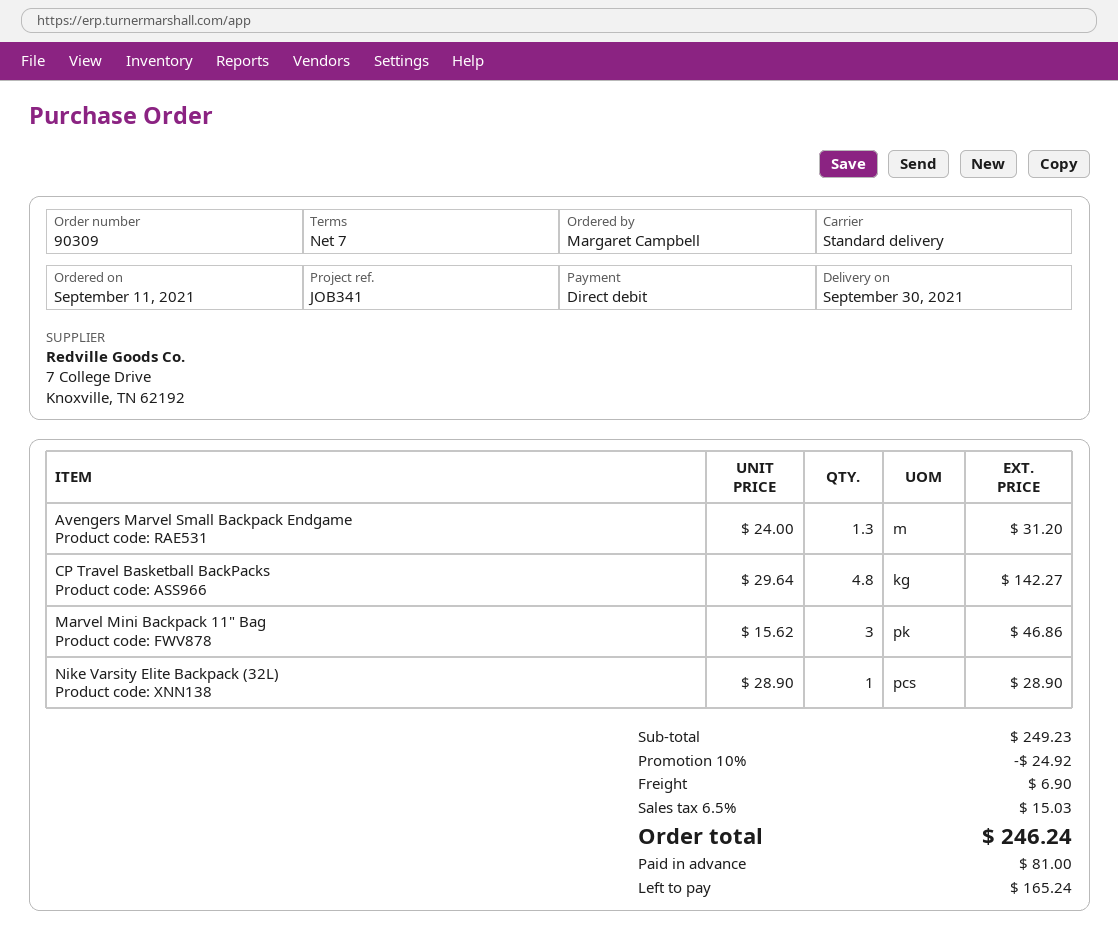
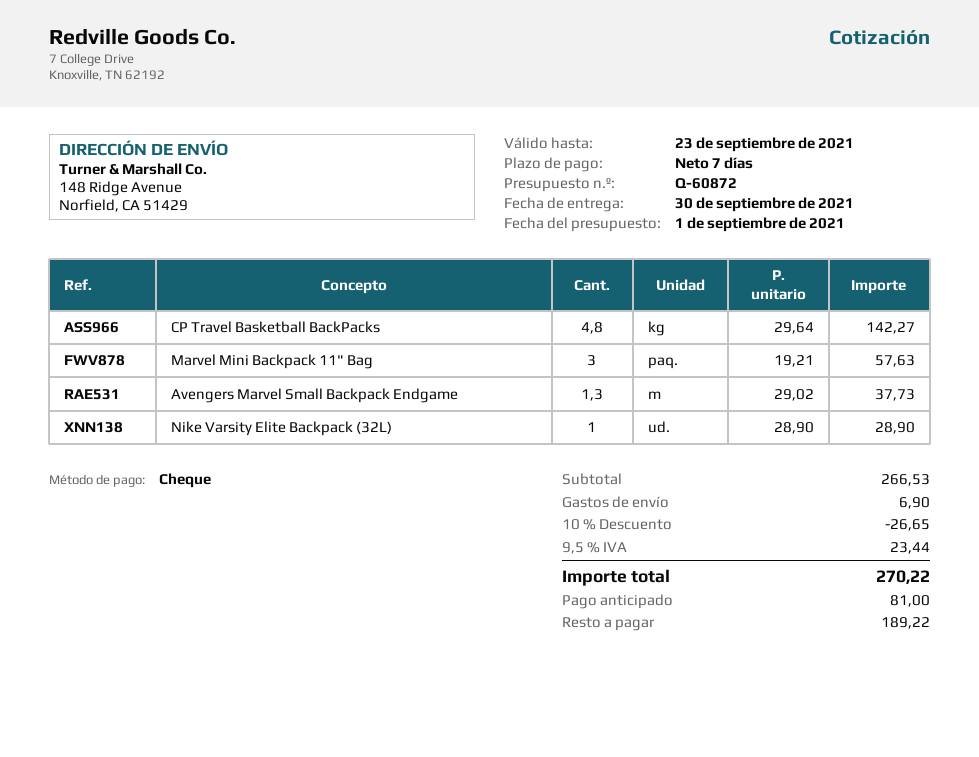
payment method: direct debit -> cheque
Avengers Marvel Small Backpack Endgame: 1.3 x 24.00 = 31.20 -> 1.3 x 29.02 = 37.73
Marvel Mini Backpack 11" Bag: 3 x 15.62 = 46.86 -> 3 x 19.21 = 57.63
subtotal: 249.23 -> 266.53
discount: 10% = 24.92 -> 10% = 26.65
tax: 6.5% = 15.03 -> 9.5% = 23.44
total: 246.24 -> 270.22
balance: 165.24 -> 189.22

